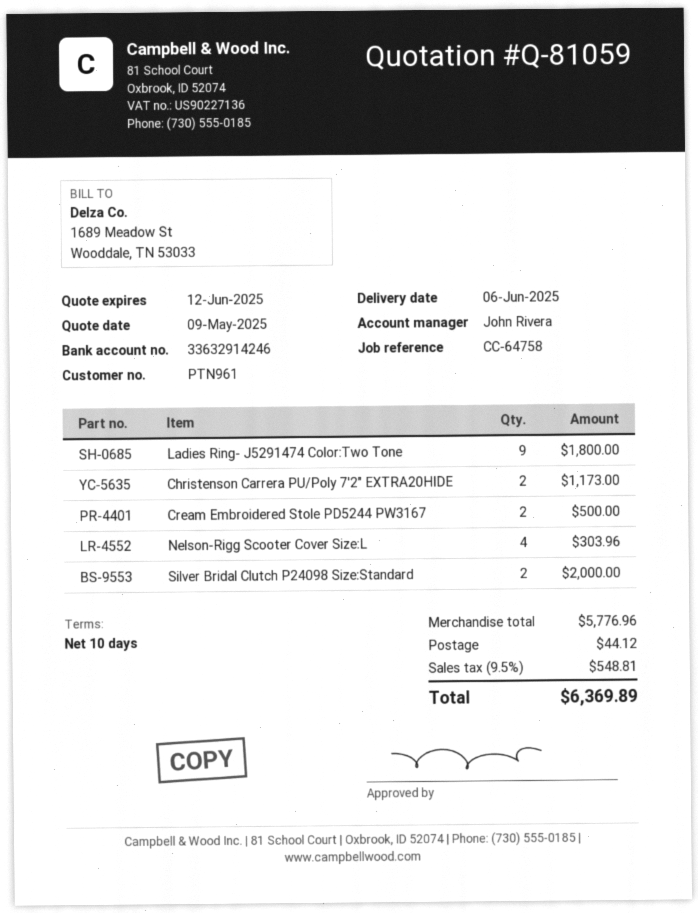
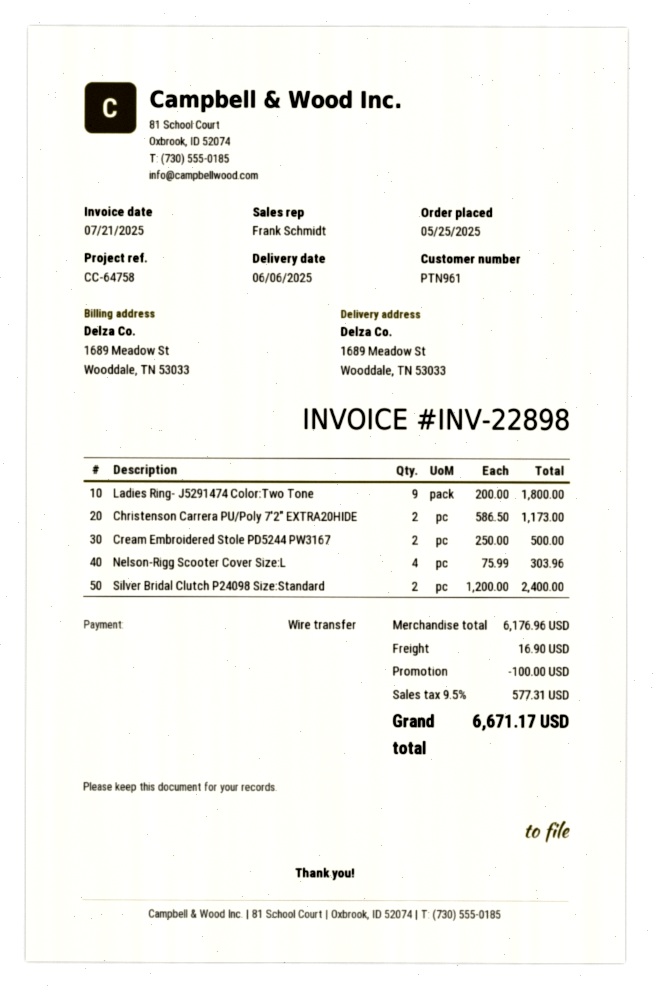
sales rep: John Rivera -> Frank Schmidt
Silver Bridal Clutch P24098 Size:Standard: 2 for 2000.00 -> 2 for 2400.00
subtotal: 5776.96 -> 6176.96
discount: none -> 100.00
shipping: 44.12 -> 16.90
tax: 9.5% = 548.81 -> 9.5% = 577.31
total: 6369.89 -> 6671.17

